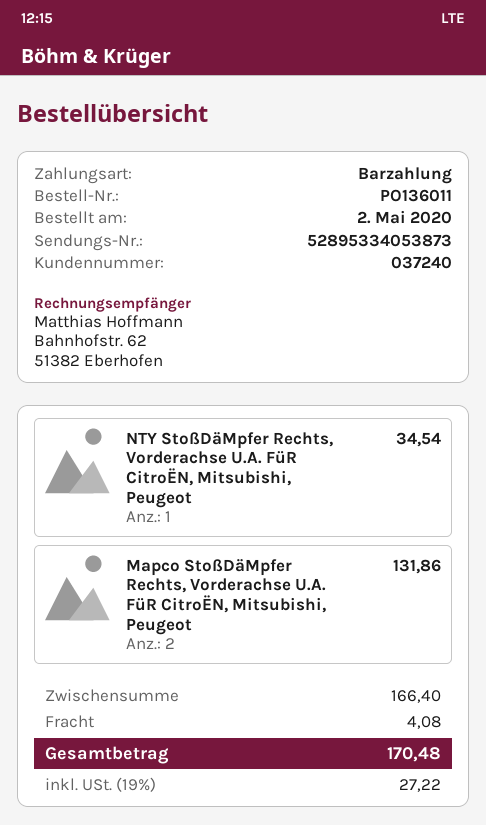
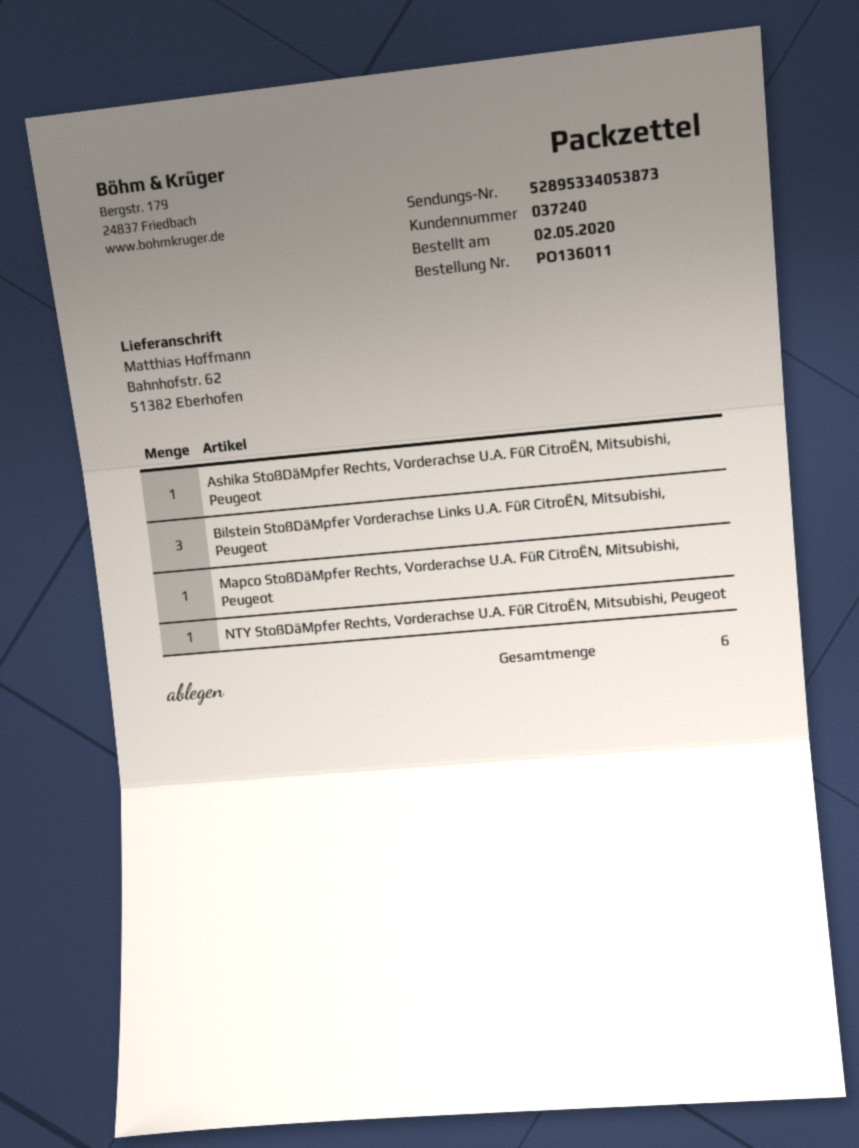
Mapco StoßDäMpfer Rechts, Vorderachse U.A. FüR CitroËN, Mitsubishi, Peugeot: 2 -> 1
Ashika StoßDäMpfer Rechts, Vorderachse U.A. FüR CitroËN, Mitsubishi, Peugeot: none -> 1
Bilstein StoßDäMpfer Vorderachse Links U.A. FüR CitroËN, Mitsubishi, Peugeot: none -> 3

